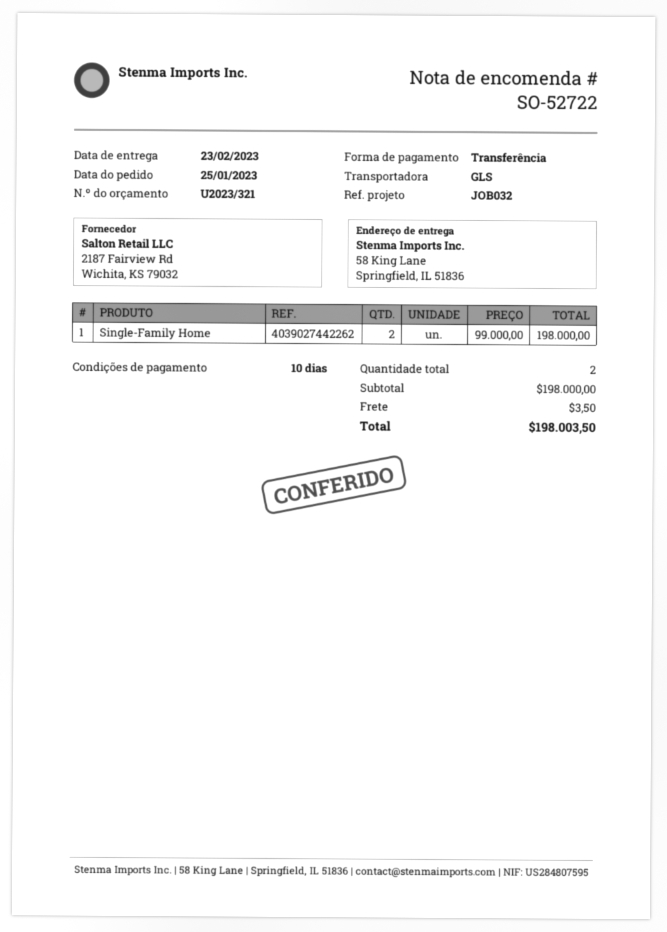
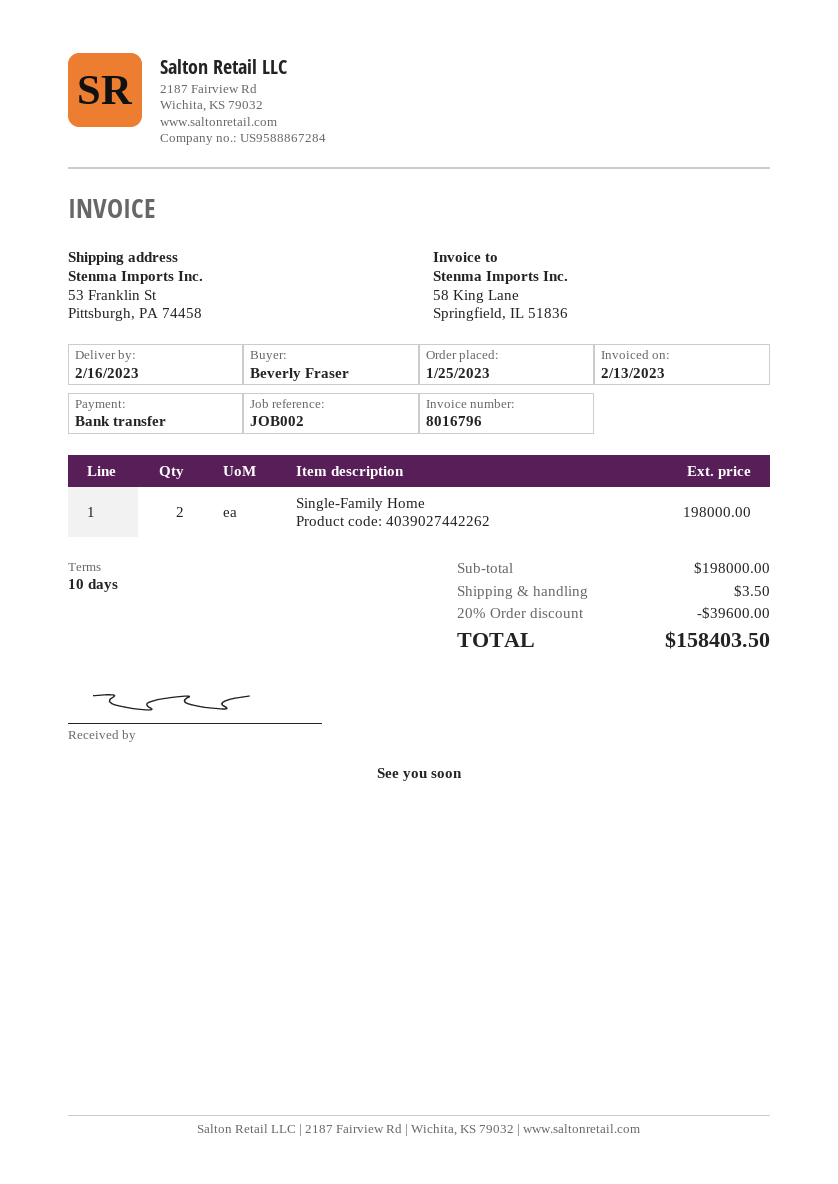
delivery date: 2023-02-23 -> 2023-02-16
reference: JOB032 -> JOB002
ship to: 58 King Lane, Springfield, IL 51836 -> 53 Franklin St, Pittsburgh, PA 74458
discount: none -> 20% = 39600.00
total: 198003.50 -> 158403.50

